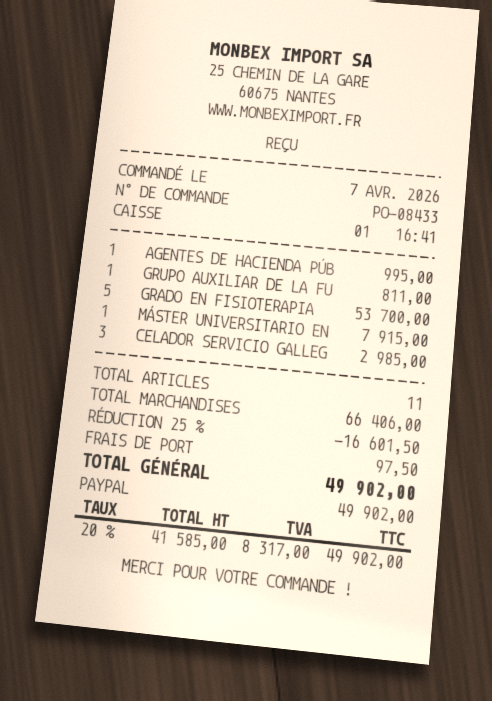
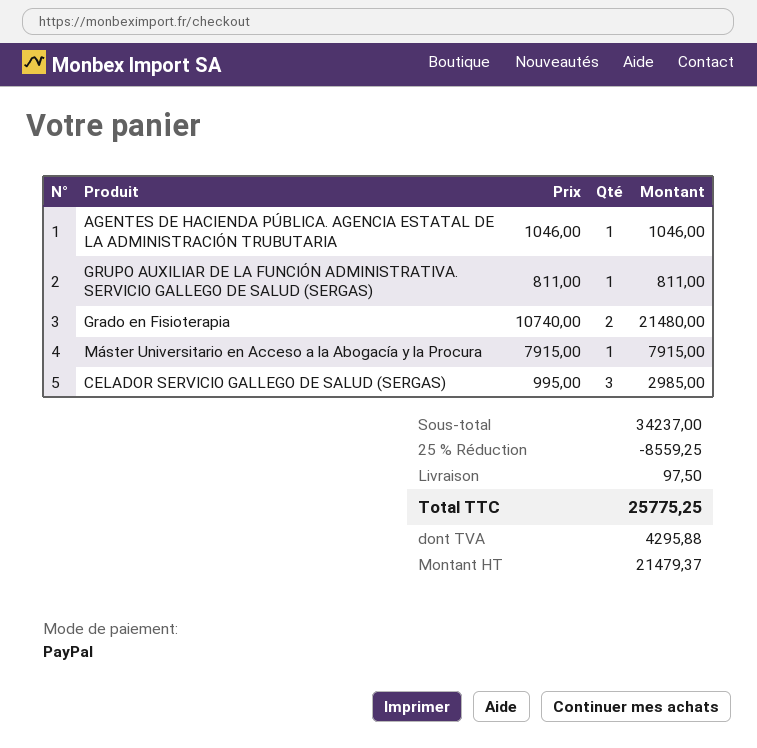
AGENTES DE HACIENDA PÚB: 1 for 995.00 -> 1 for 1046.00
GRADO EN FISIOTERAPIA: 5 for 53700.00 -> 2 for 21480.00
subtotal: 66406.00 -> 34237.00
discount: 25% = 16601.50 -> 25% = 8559.25
net: 41585.00 -> 21479.37
tax: 8317.00 -> 4295.88
total: 49902.00 -> 25775.25

